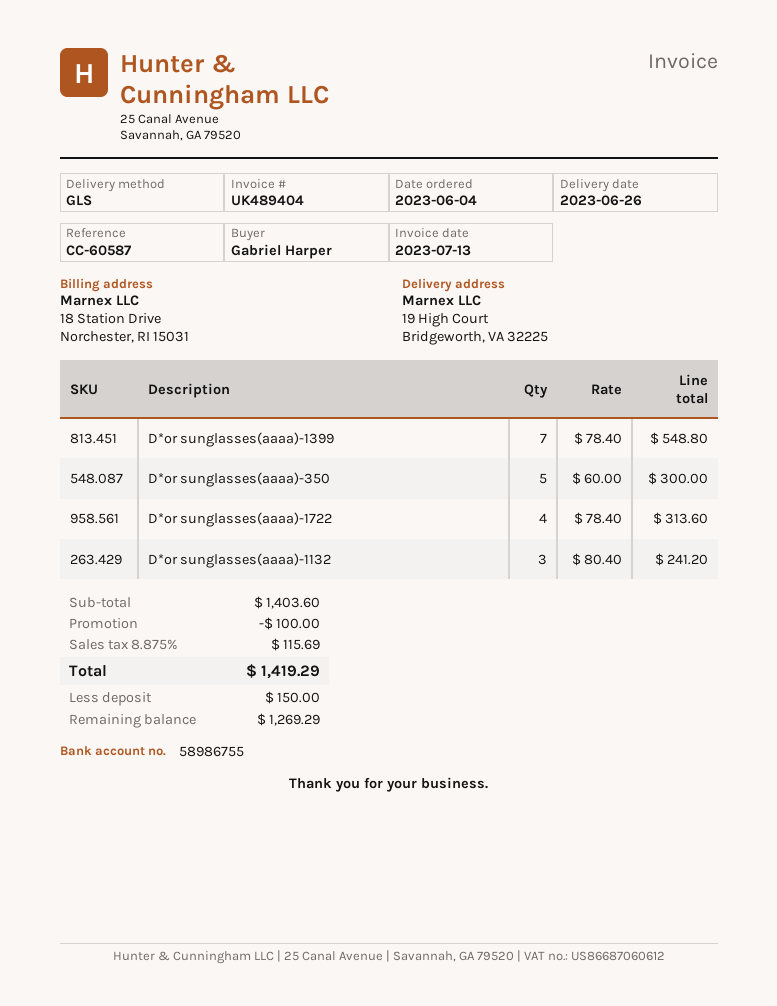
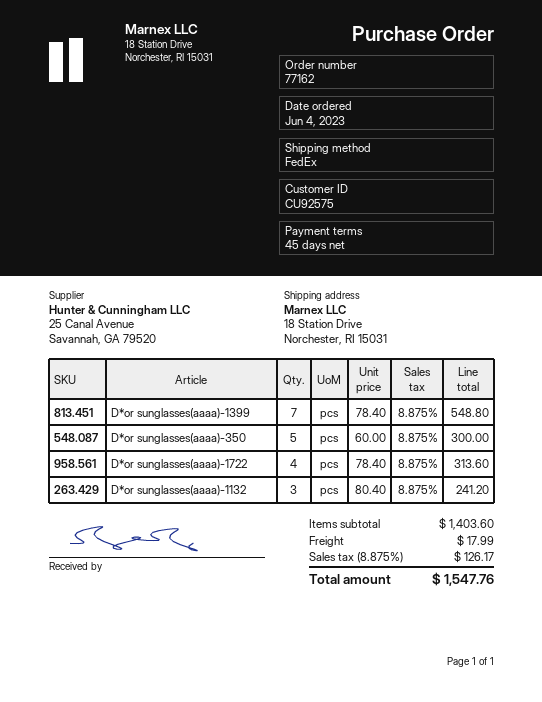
shipping method: GLS -> FedEx
ship to: 19 High Court, Bridgeworth, VA 32225 -> 18 Station Drive, Norchester, RI 15031
discount: 100.00 -> none
shipping: none -> 17.99
tax: 8.875% = 115.69 -> 8.875% = 126.17
total: 1419.29 -> 1547.76

